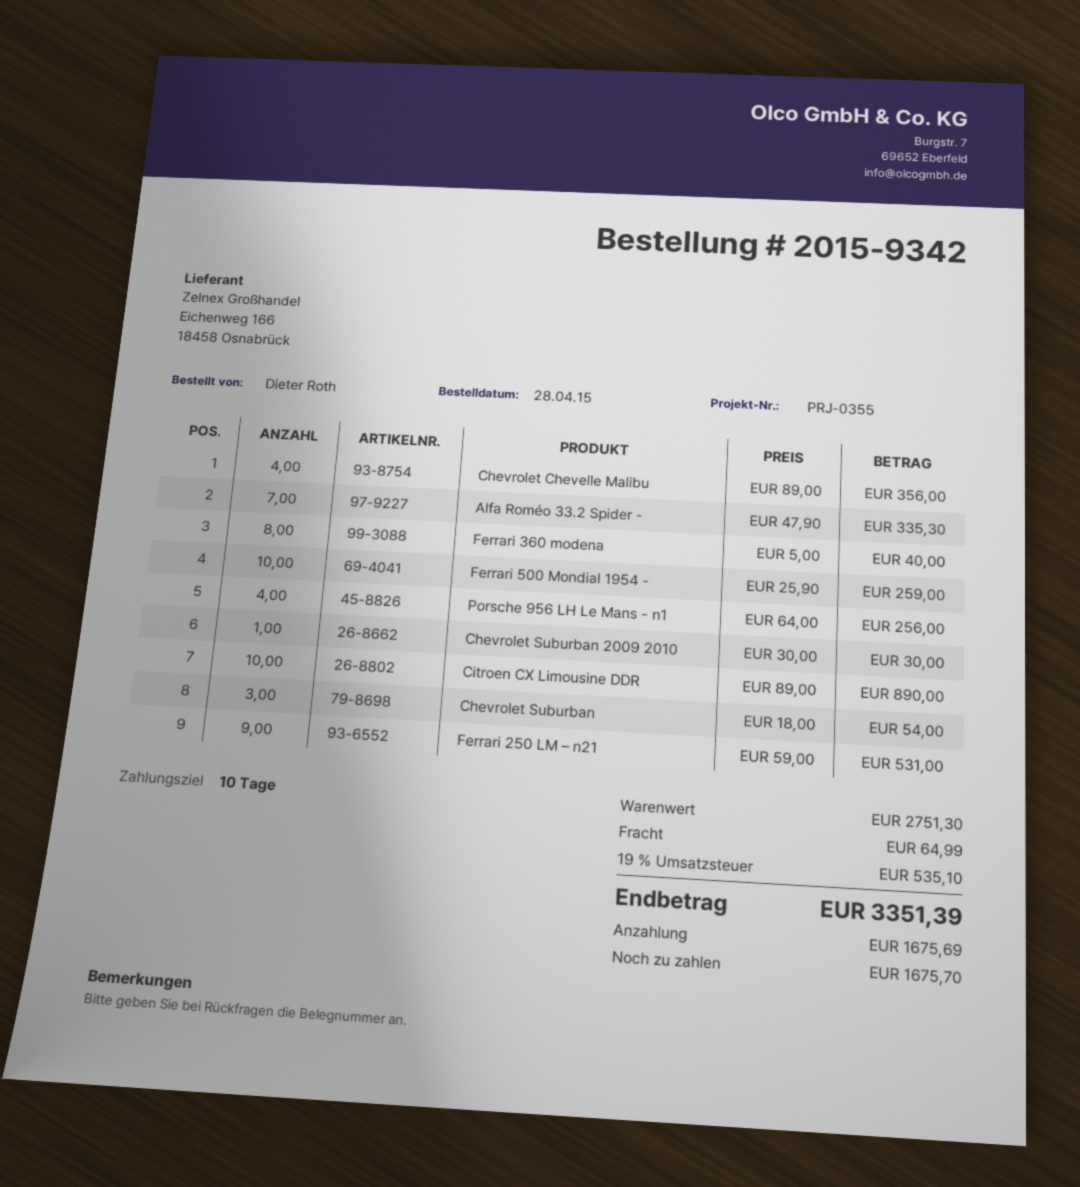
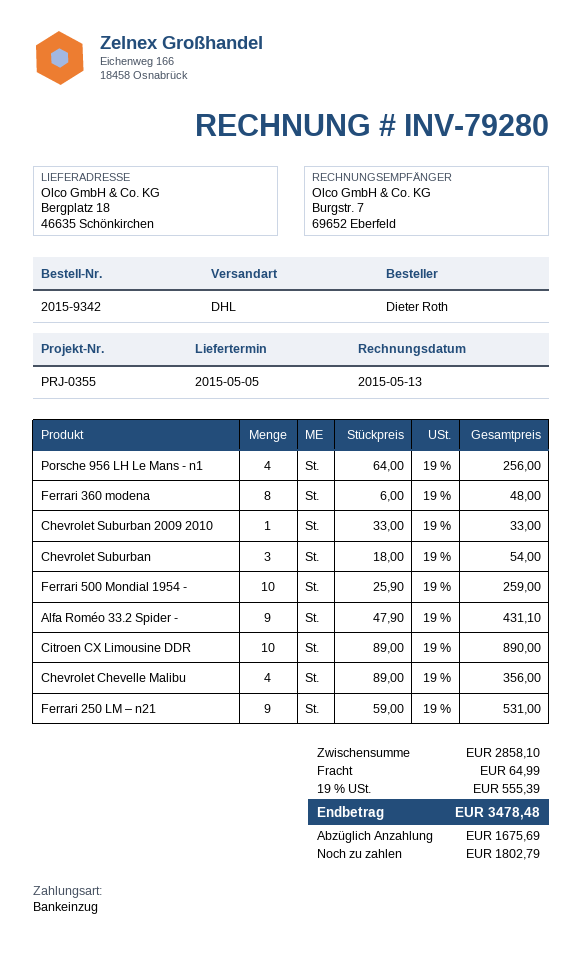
Alfa Roméo 33.2 Spider -: 7 x 47.90 = 335.30 -> 9 x 47.90 = 431.10
Ferrari 360 modena: 8 x 5.00 = 40.00 -> 8 x 6.00 = 48.00
Chevrolet Suburban 2009 2010: 1 x 30.00 = 30.00 -> 1 x 33.00 = 33.00
subtotal: 2751.30 -> 2858.10
tax: 19% = 535.10 -> 19% = 555.39
total: 3351.39 -> 3478.48
balance: 1675.70 -> 1802.79

